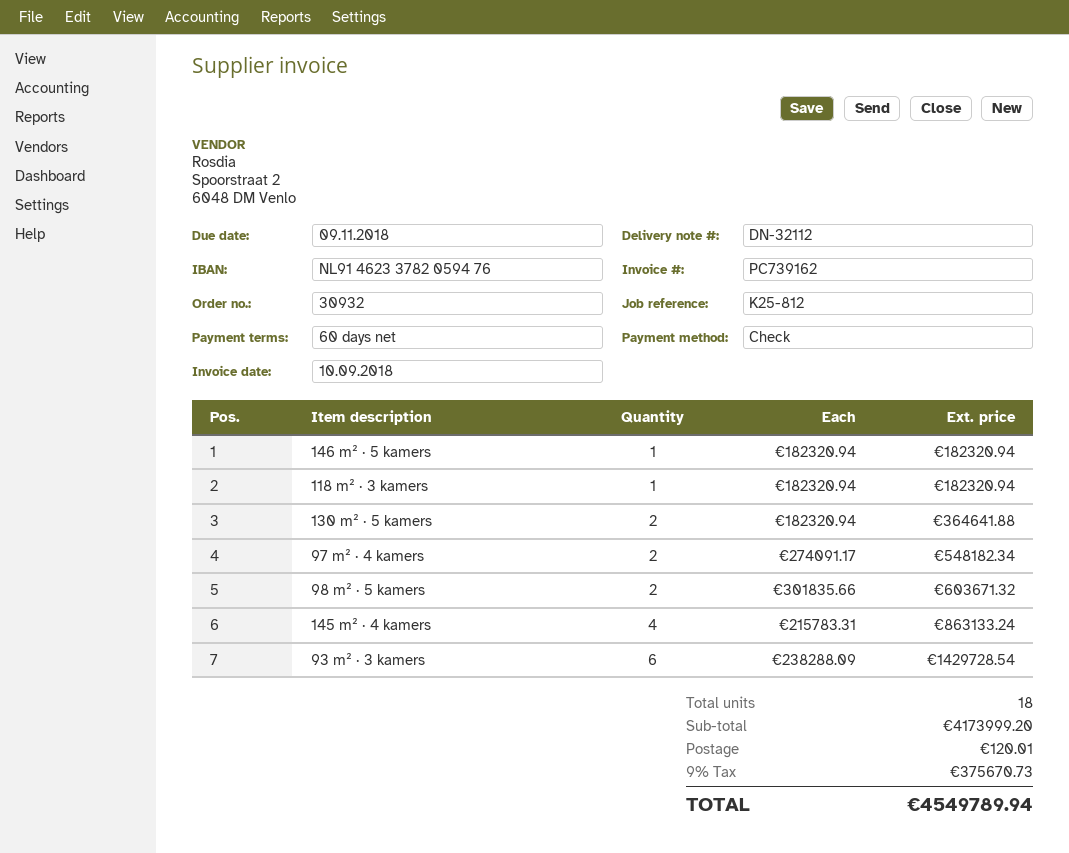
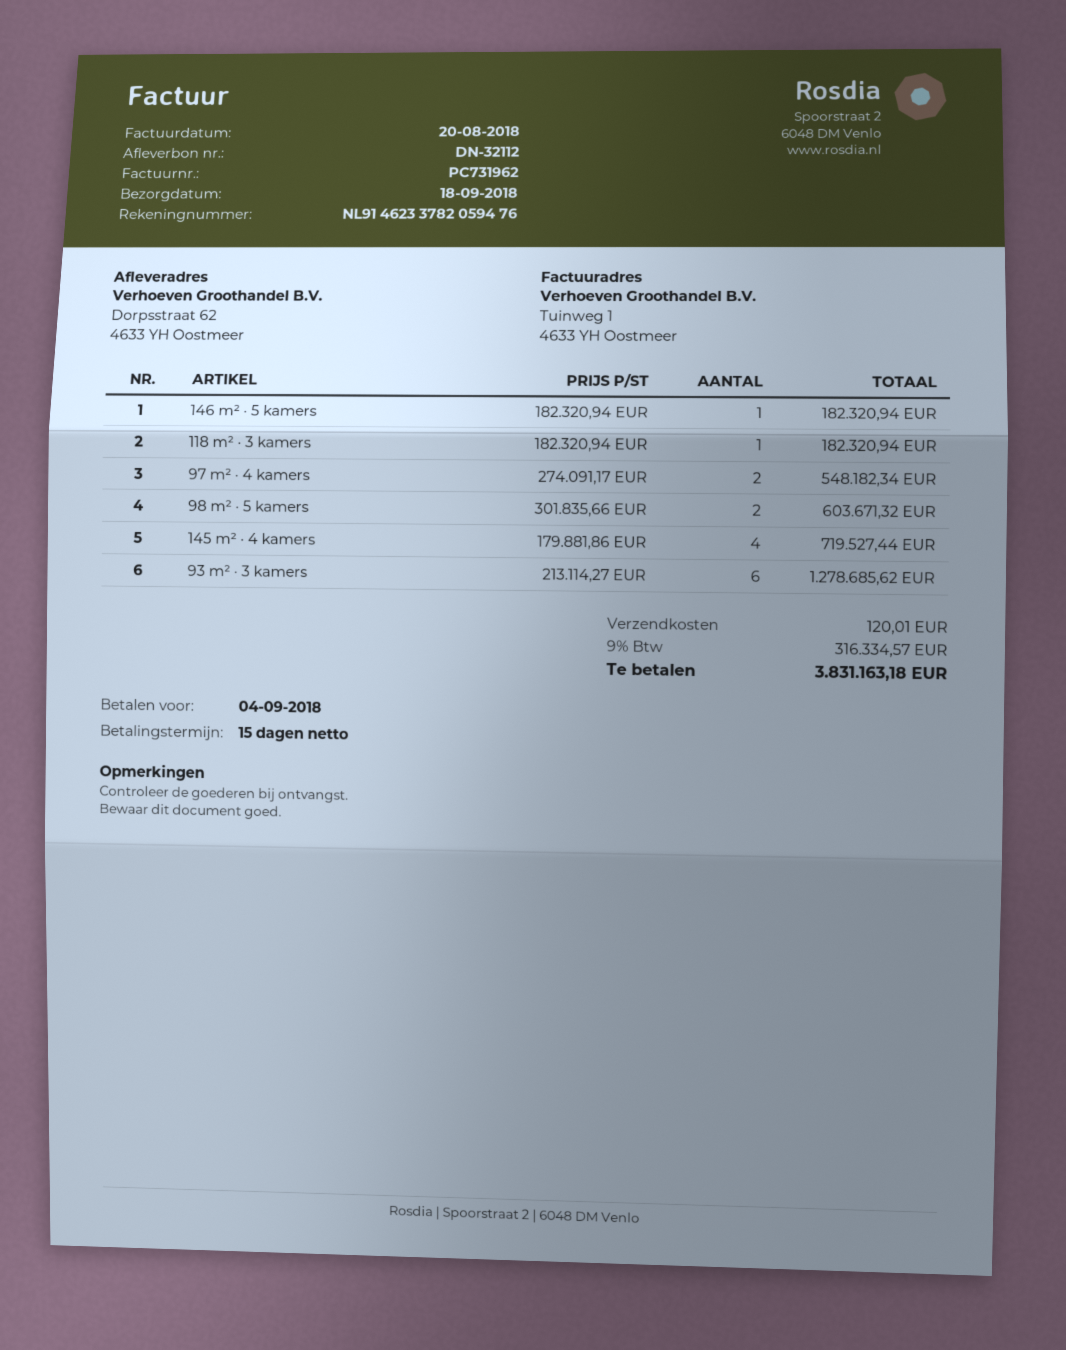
invoice number: PC739162 -> PC731962
invoice date: 2018-09-10 -> 2018-08-20
payment terms: 60 days -> 15 days
due date: 2018-11-09 -> 2018-09-04
130 m² · 5 kamers: 2 x 182320.94 = 364641.88 -> none
145 m² · 4 kamers: 4 x 215783.31 = 863133.24 -> 4 x 179881.86 = 719527.44
93 m² · 3 kamers: 6 x 238288.09 = 1429728.54 -> 6 x 213114.27 = 1278685.62
tax: 9% = 375670.73 -> 9% = 316334.57
total: 4549789.94 -> 3831163.18

